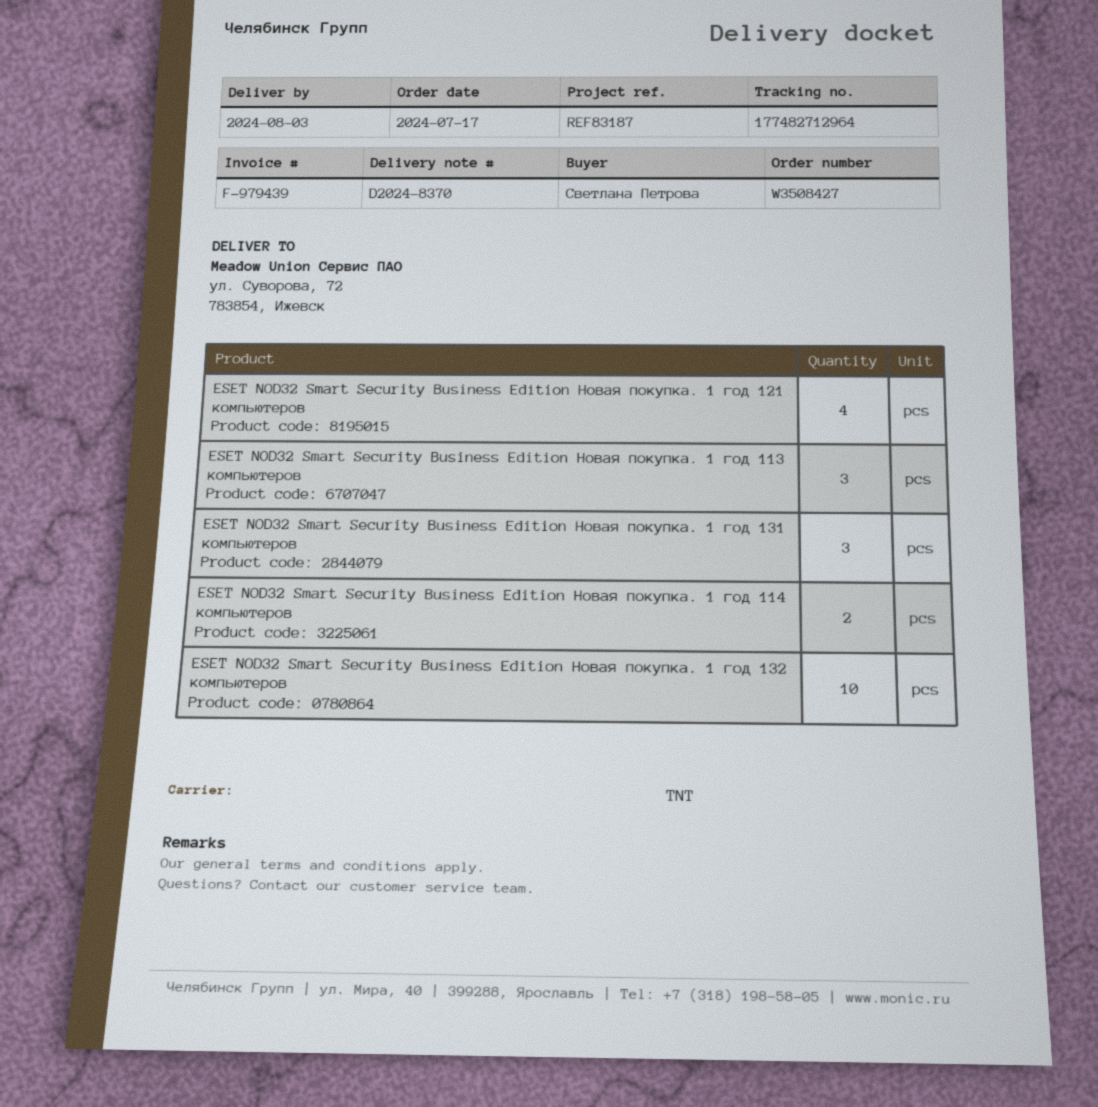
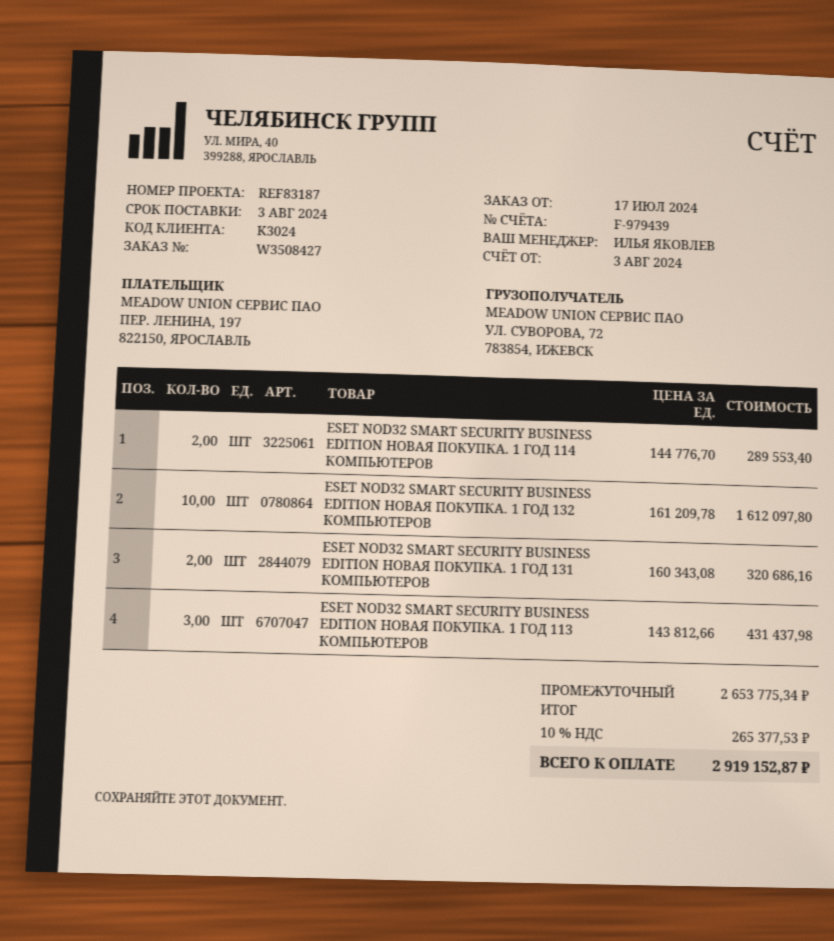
ESET NOD32 Smart Security Business Edition Новая покупка. 1 год 121 компьютеров: 4 -> none
ESET NOD32 Smart Security Business Edition Новая покупка. 1 год 131 компьютеров: 3 -> 2

